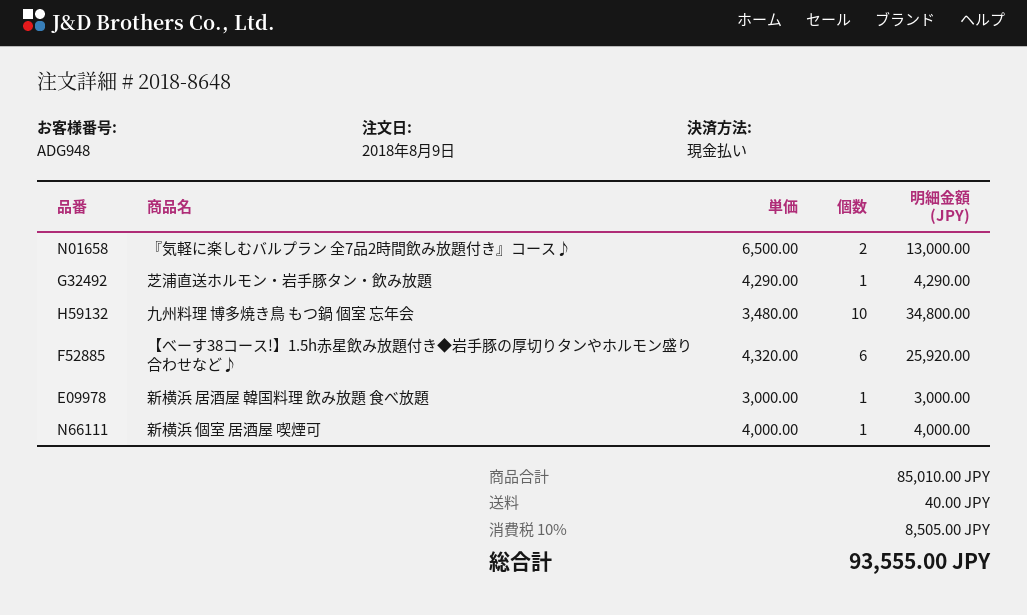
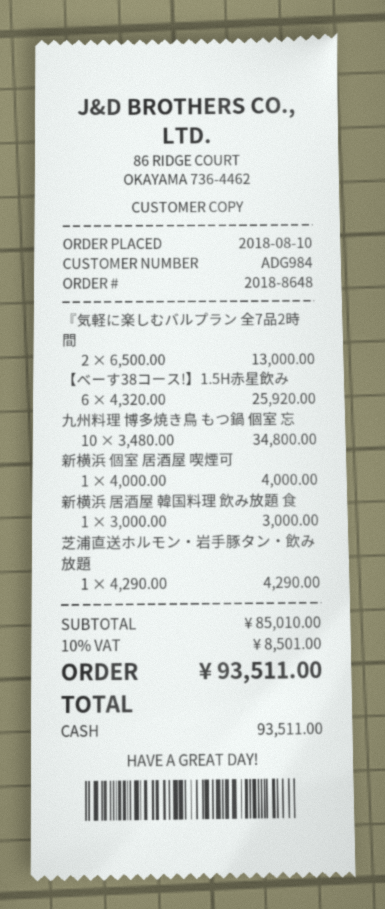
order date: 2018-08-09 -> 2018-08-10
customer number: ADG948 -> ADG984
shipping: 40.00 -> none
tax: 10% = 8505.00 -> 10% = 8501.00
total: 93555.00 -> 93511.00

